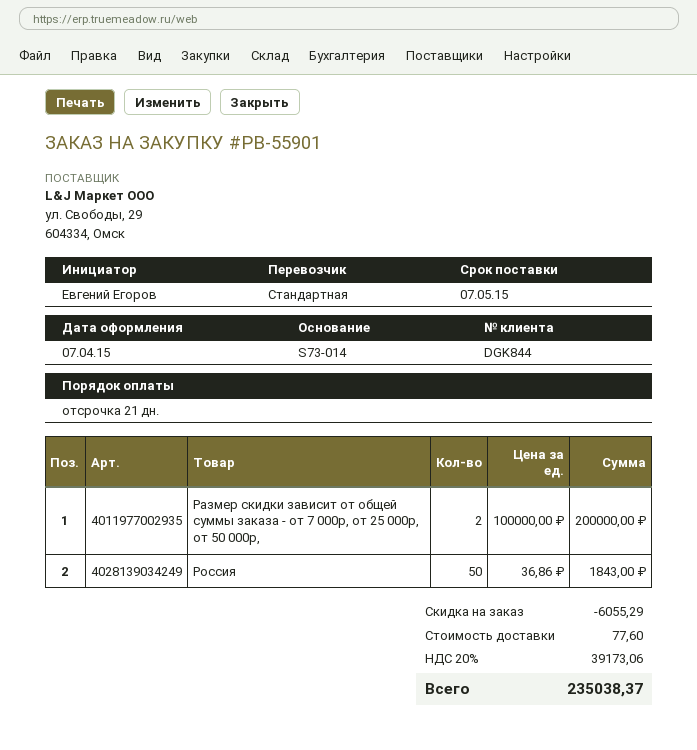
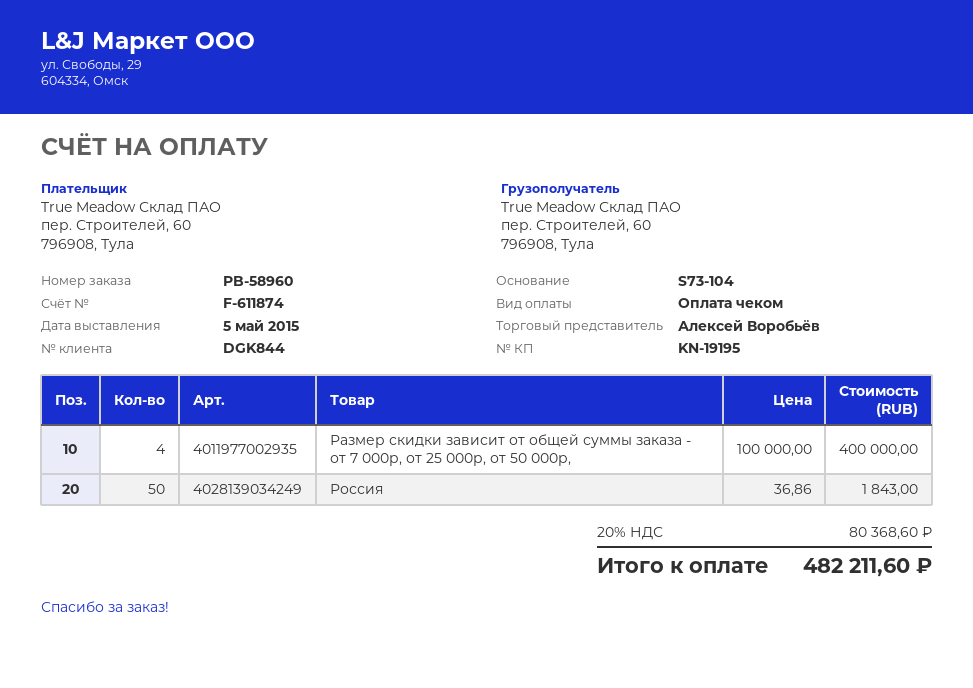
order number: PB-55901 -> PB-58960
reference: S73-014 -> S73-104
Размер скидки зависит от общей суммы заказа - от 7 000р, от 25 000р, от 50 000р,: 2 x 100000.00 = 200000.00 -> 4 x 100000.00 = 400000.00
discount: 6055.29 -> none
shipping: 77.60 -> none
tax: 20% = 39173.06 -> 20% = 80368.60
total: 235038.37 -> 482211.60

